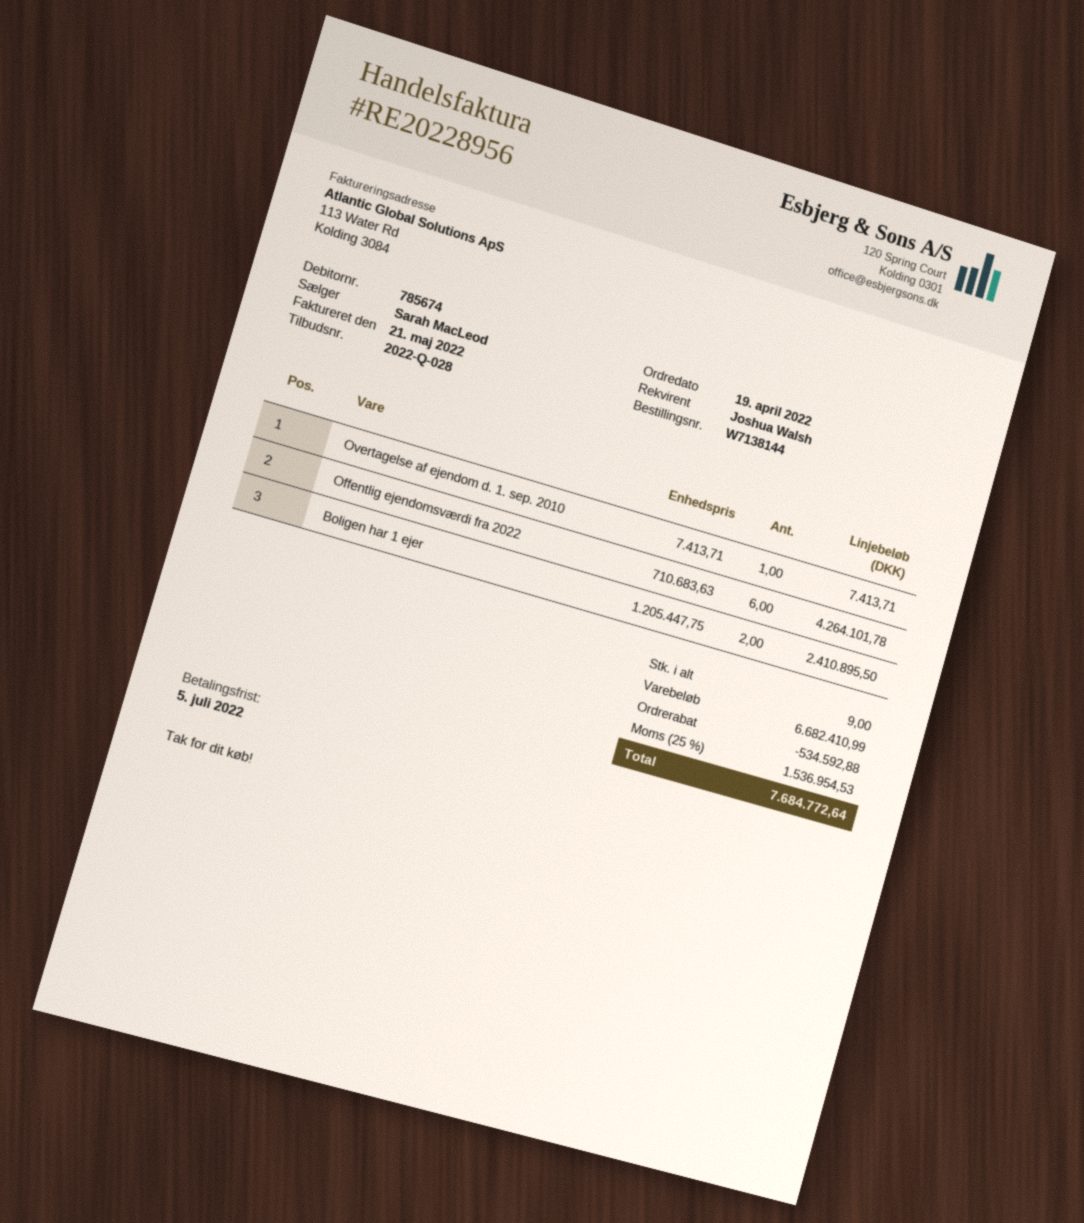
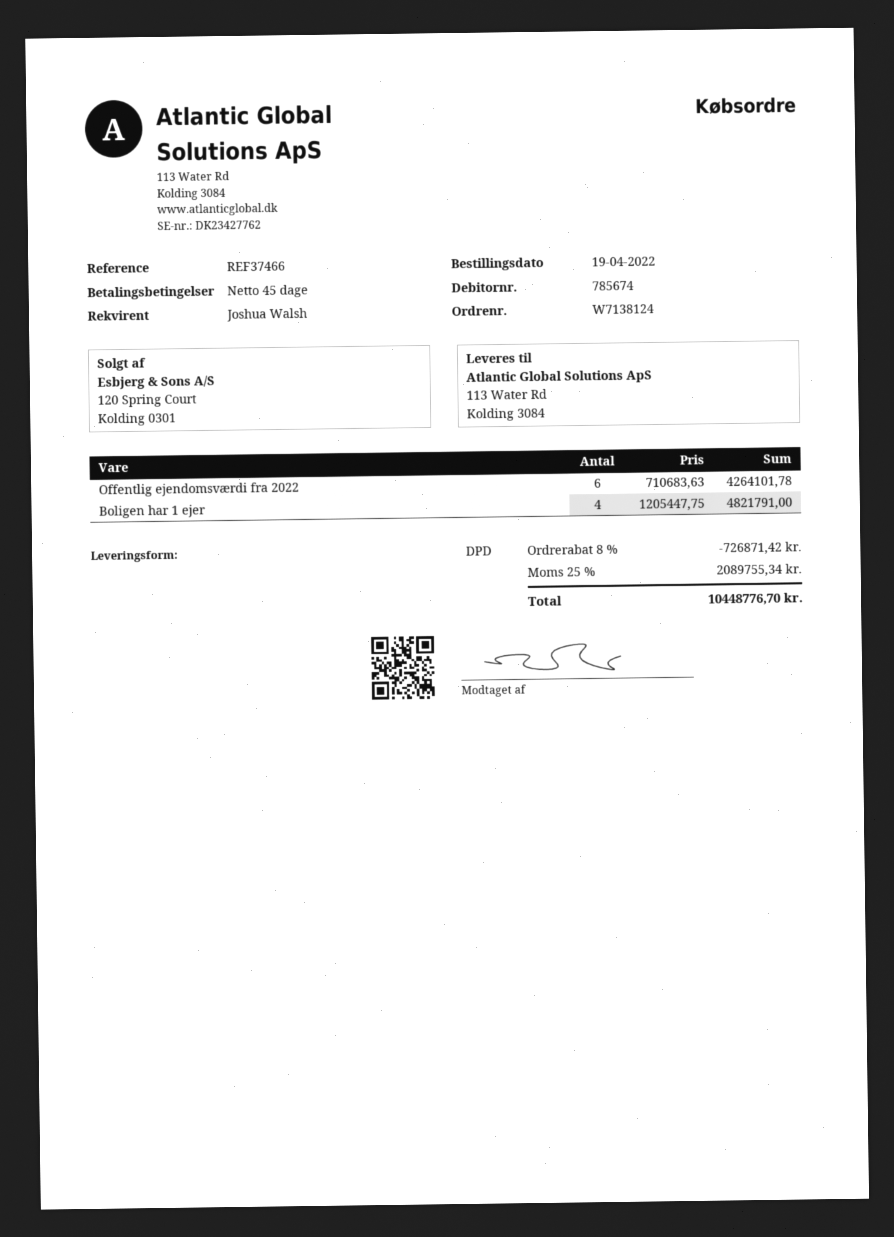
order number: W7138144 -> W7138124
Overtagelse af ejendom d. 1. sep. 2010: 1 x 7413.71 = 7413.71 -> none
Boligen har 1 ejer: 2 x 1205447.75 = 2410895.50 -> 4 x 1205447.75 = 4821791.00
discount: 534592.88 -> 726871.42
tax: 25% = 1536954.53 -> 25% = 2089755.34
total: 7684772.64 -> 10448776.70

